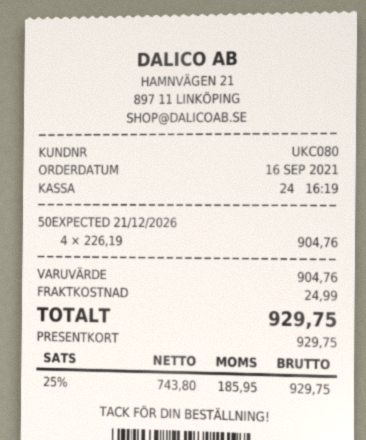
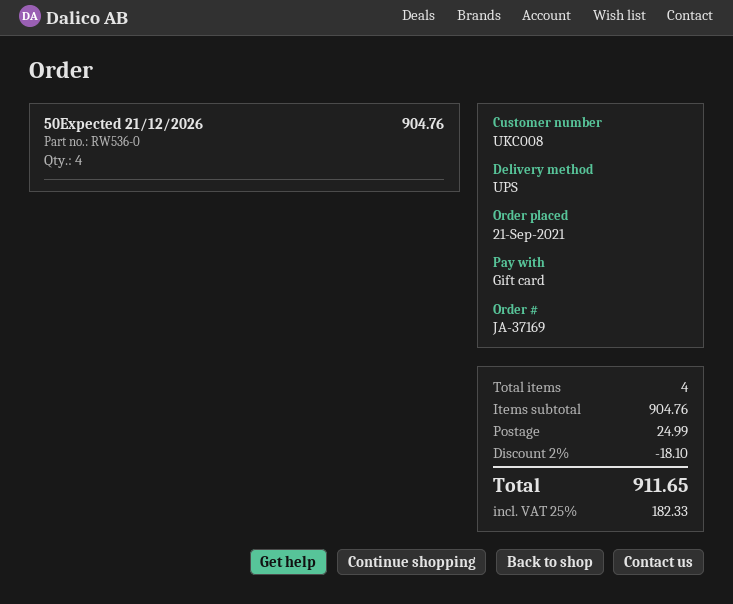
order date: 2021-09-16 -> 2021-09-21
customer number: UKC080 -> UKC008
discount: none -> 2% = 18.10
tax: 25% = 185.95 -> 25% = 182.33
total: 929.75 -> 911.65

